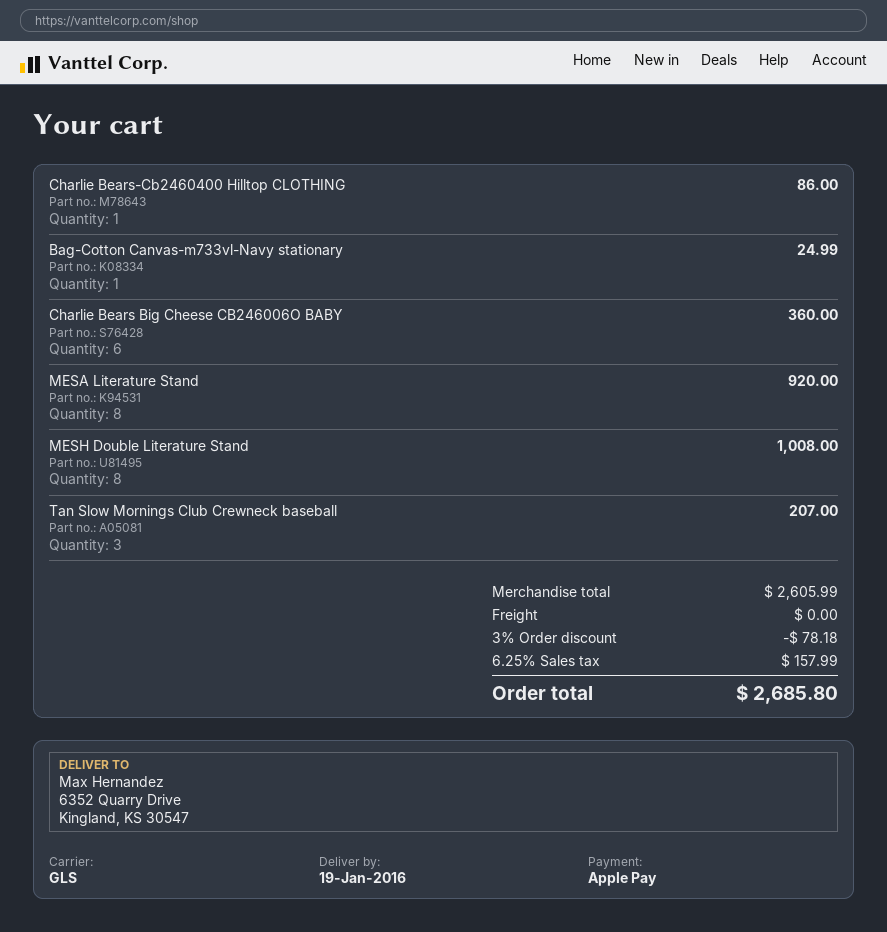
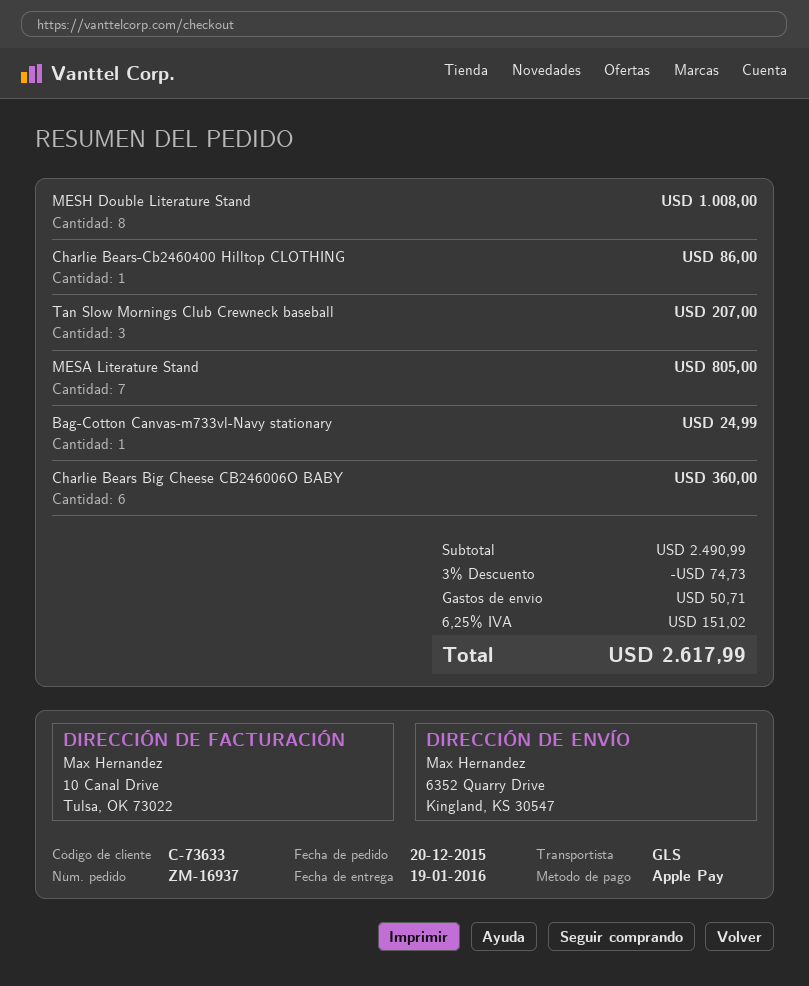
MESA Literature Stand: 8 for 920.00 -> 7 for 805.00
subtotal: 2605.99 -> 2490.99
discount: 3% = 78.18 -> 3% = 74.73
shipping: 0.00 -> 50.71
tax: 6.25% = 157.99 -> 6.25% = 151.02
total: 2685.80 -> 2617.99

